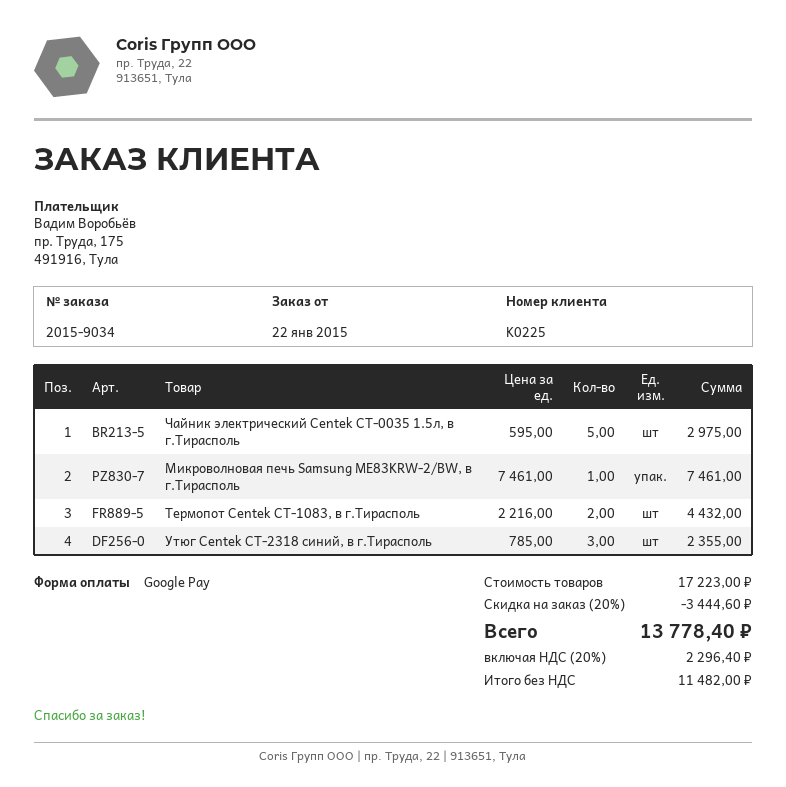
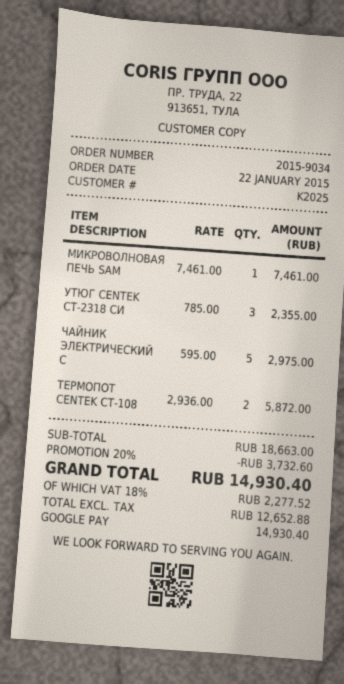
customer number: K0225 -> K2025
Термопот Centek CT-1083, в г.Тирасполь: 2 x 2216.00 = 4432.00 -> 2 x 2936.00 = 5872.00
subtotal: 17223.00 -> 18663.00
discount: 20% = 3444.60 -> 20% = 3732.60
net: 11482.00 -> 12652.88
tax: 20% = 2296.40 -> 18% = 2277.52
total: 13778.40 -> 14930.40

